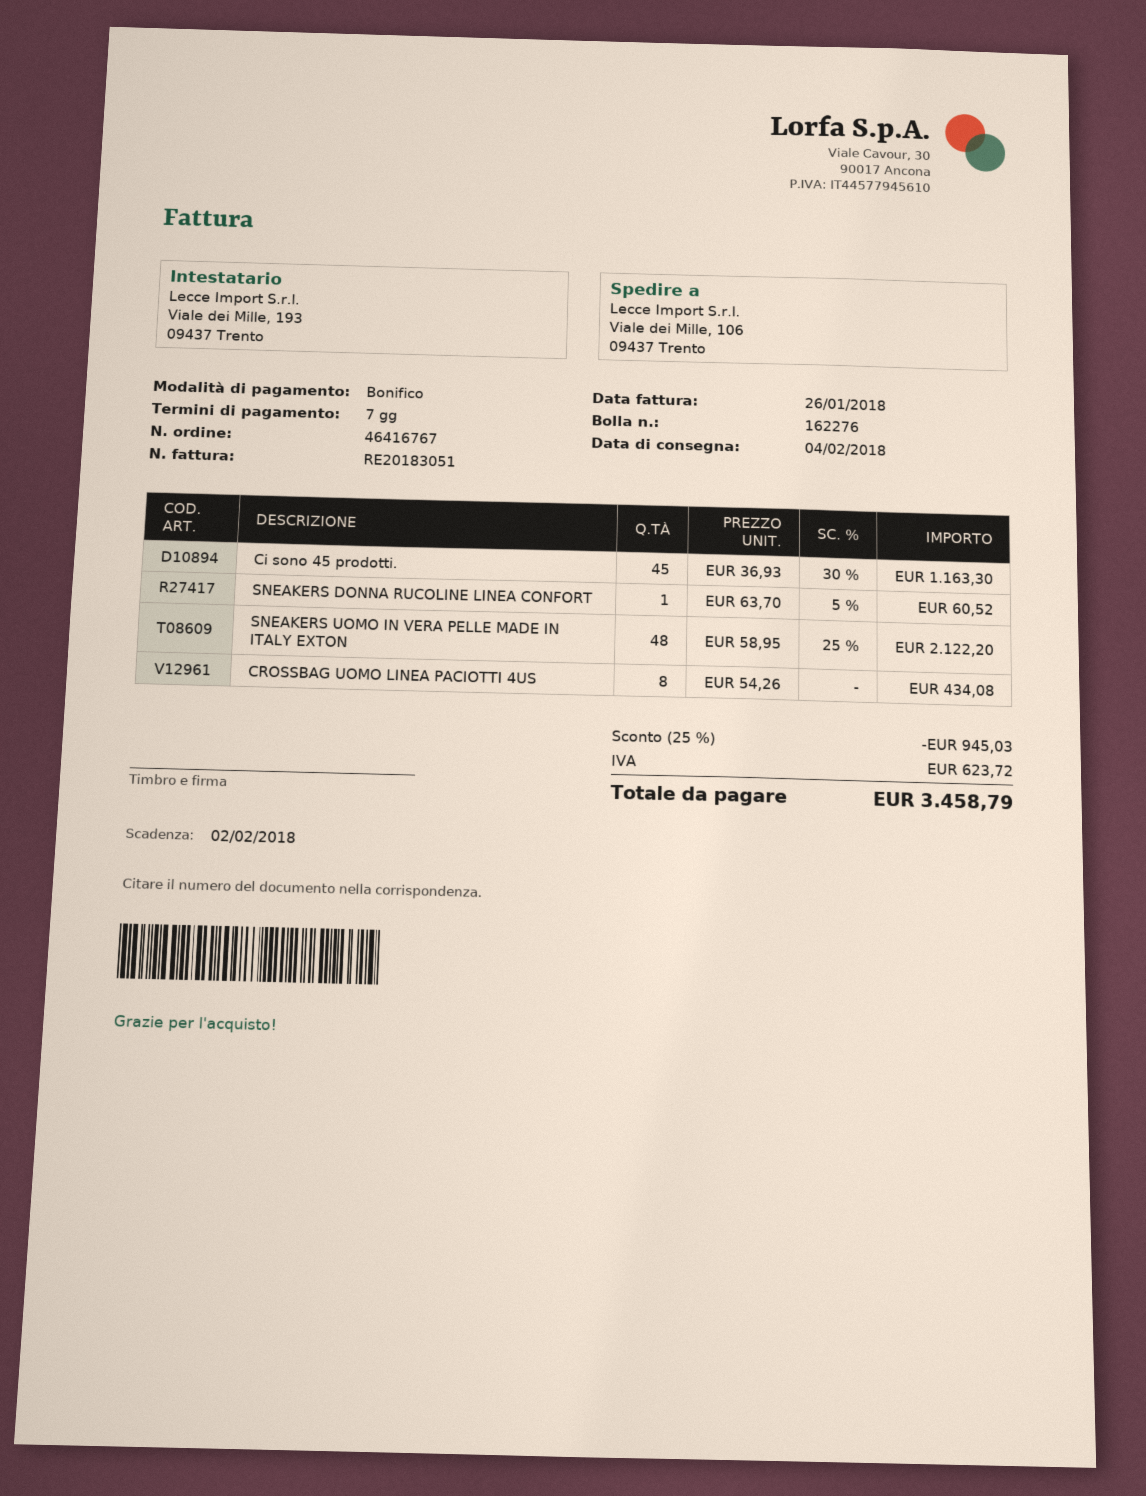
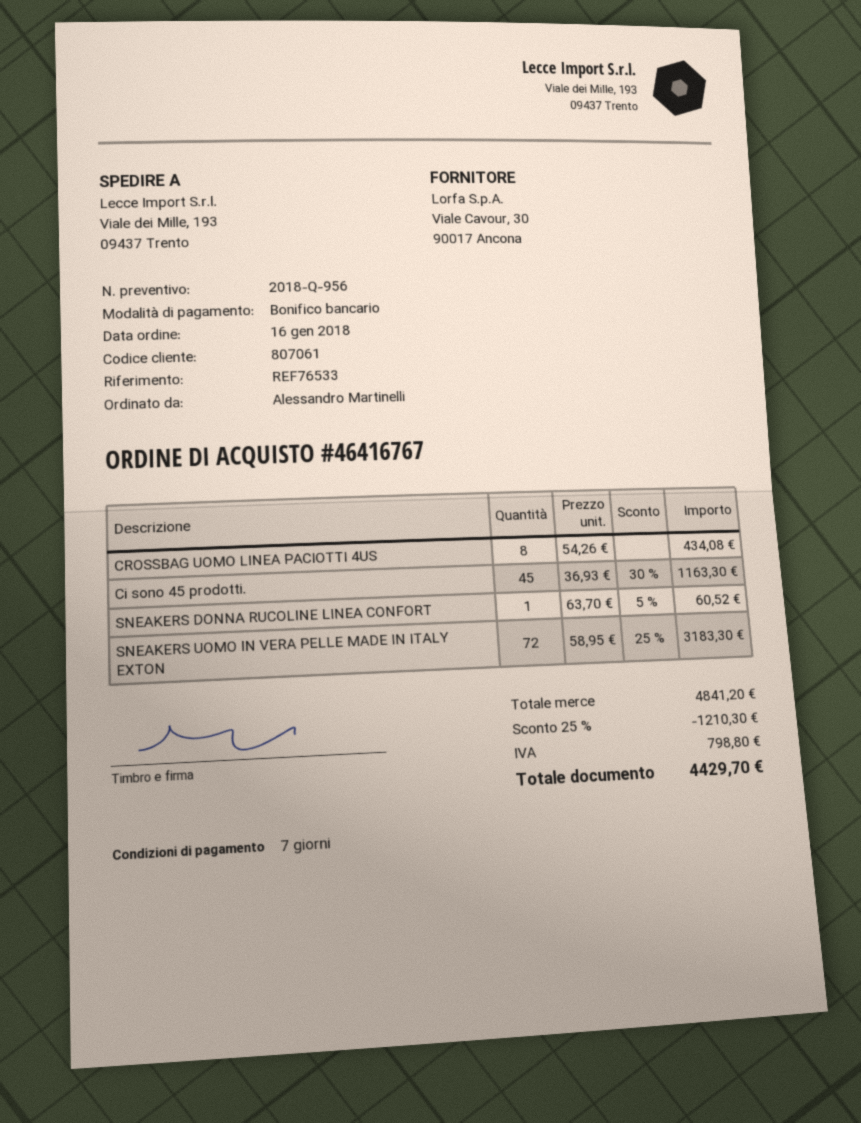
ship to: Viale dei Mille, 106, 09437 Trento -> Viale dei Mille, 193, 09437 Trento
SNEAKERS UOMO IN VERA PELLE MADE IN ITALY EXTON: 48 x 58.95 - 25% = 2122.20 -> 72 x 58.95 - 25% = 3183.30
discount: 25% = 945.03 -> 25% = 1210.30
tax: 623.72 -> 798.80
total: 3458.79 -> 4429.70

